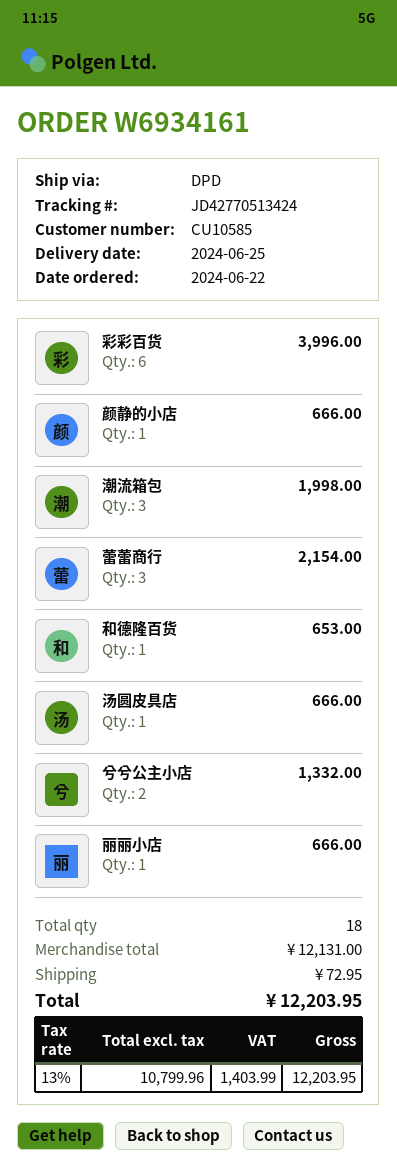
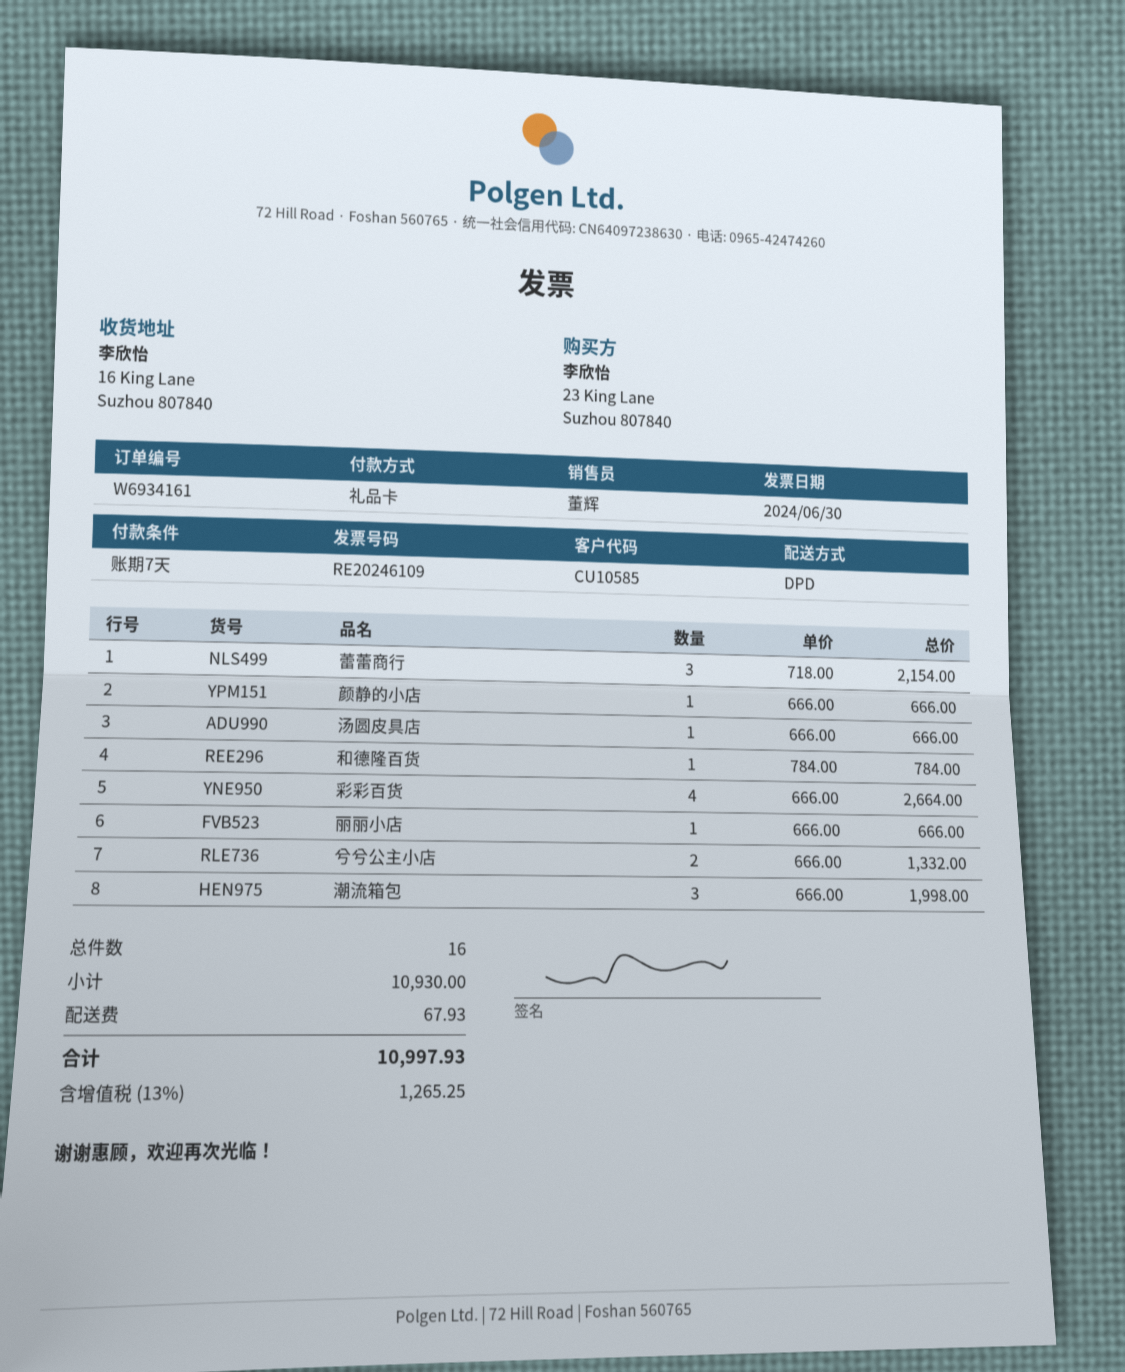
彩彩百货: 6 for 3996.00 -> 4 for 2664.00
和德隆百货: 1 for 653.00 -> 1 for 784.00
total quantity: 18 -> 16
subtotal: 12131.00 -> 10930.00
shipping: 72.95 -> 67.93
tax: 13% = 1403.99 -> 13% = 1265.25
total: 12203.95 -> 10997.93

